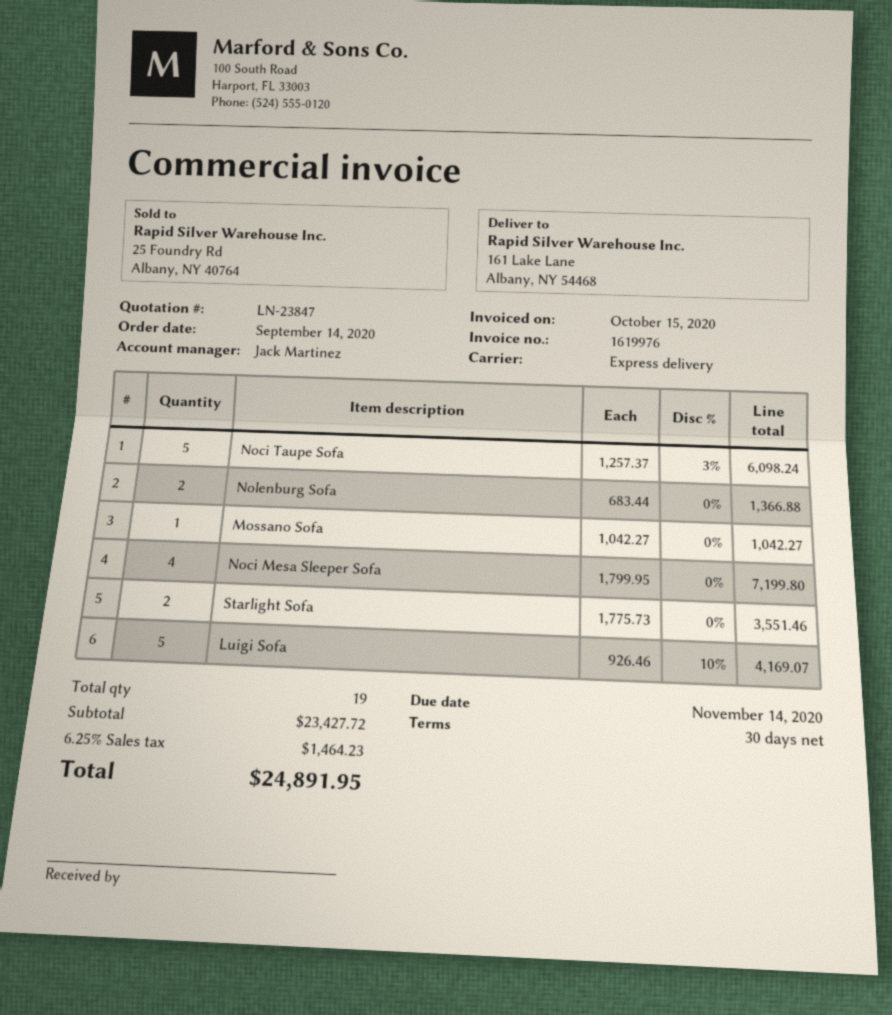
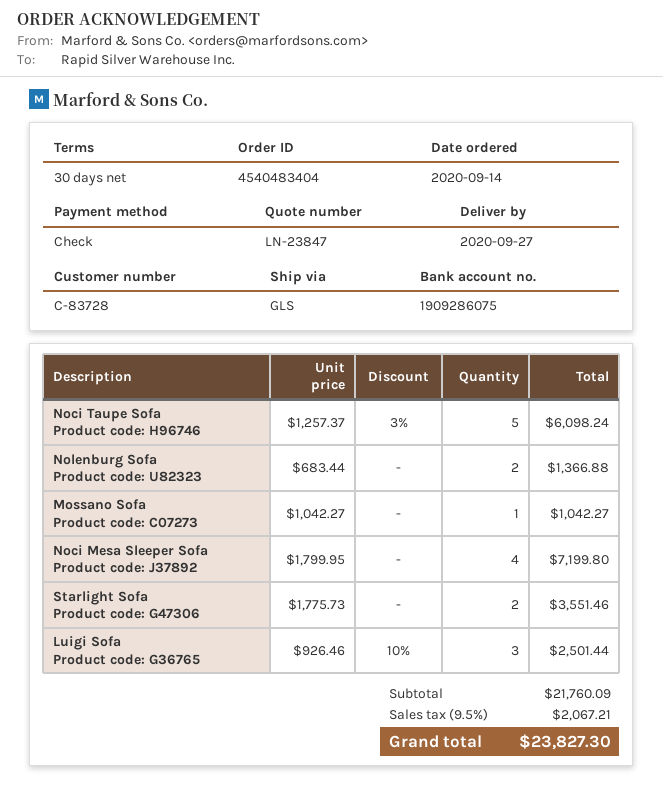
shipping method: express -> GLS
Luigi Sofa: 5 x 926.46 - 10% = 4169.07 -> 3 x 926.46 - 10% = 2501.44
subtotal: 23427.72 -> 21760.09
tax: 6.25% = 1464.23 -> 9.5% = 2067.21
total: 24891.95 -> 23827.30

